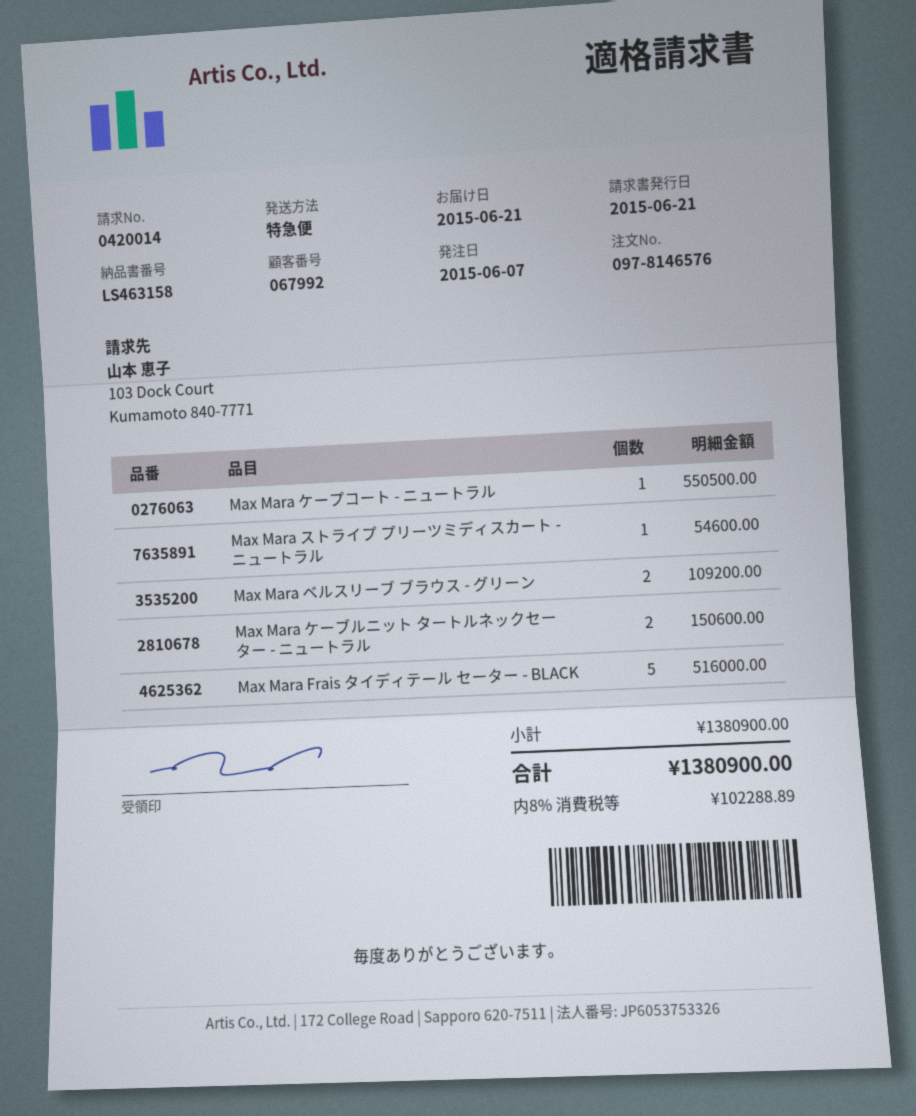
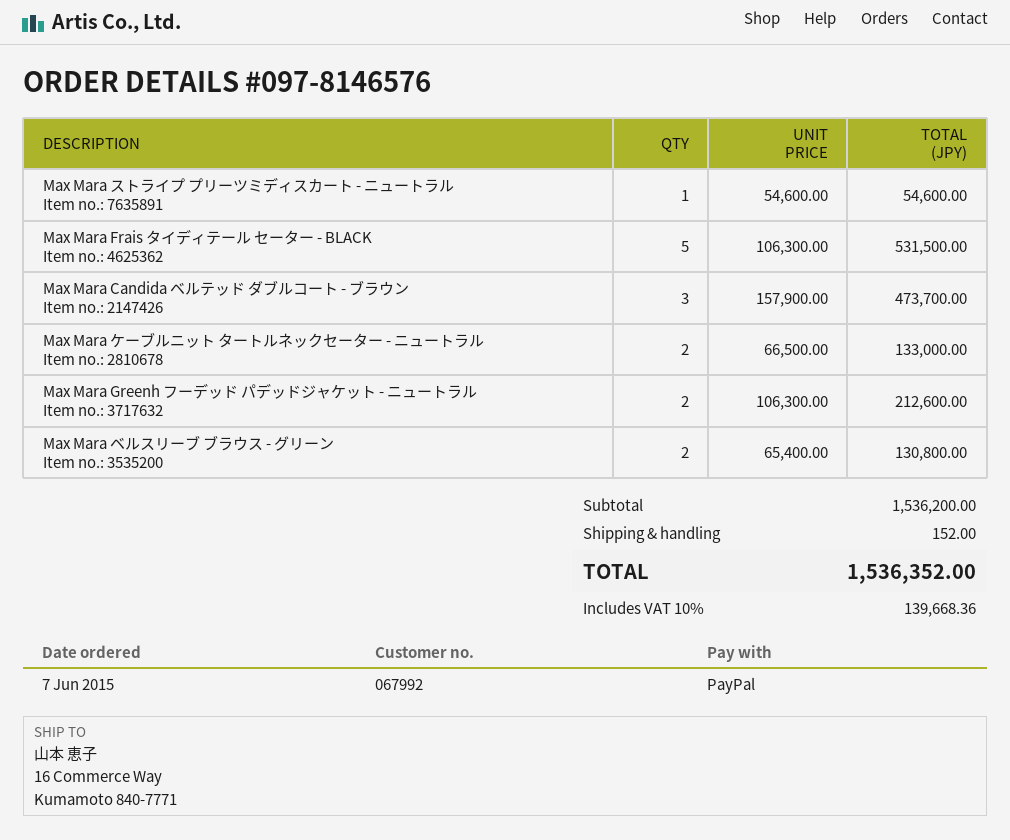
Max Mara ケープコート - ニュートラル: 1 for 550500.00 -> none
Max Mara ベルスリーブ ブラウス - グリーン: 2 for 109200.00 -> 2 for 130800.00
Max Mara ケーブルニット タートルネックセーター - ニュートラル: 2 for 150600.00 -> 2 for 133000.00
Max Mara Frais タイディテール セーター - BLACK: 5 for 516000.00 -> 5 for 531500.00
Max Mara Candida ベルテッド ダブルコート - ブラウン: none -> 3 for 473700.00
Max Mara Greenh フーデッド パデッドジャケット - ニュートラル: none -> 2 for 212600.00
subtotal: 1380900.00 -> 1536200.00
shipping: none -> 152.00
tax: 8% = 102288.89 -> 10% = 139668.36
total: 1380900.00 -> 1536352.00

